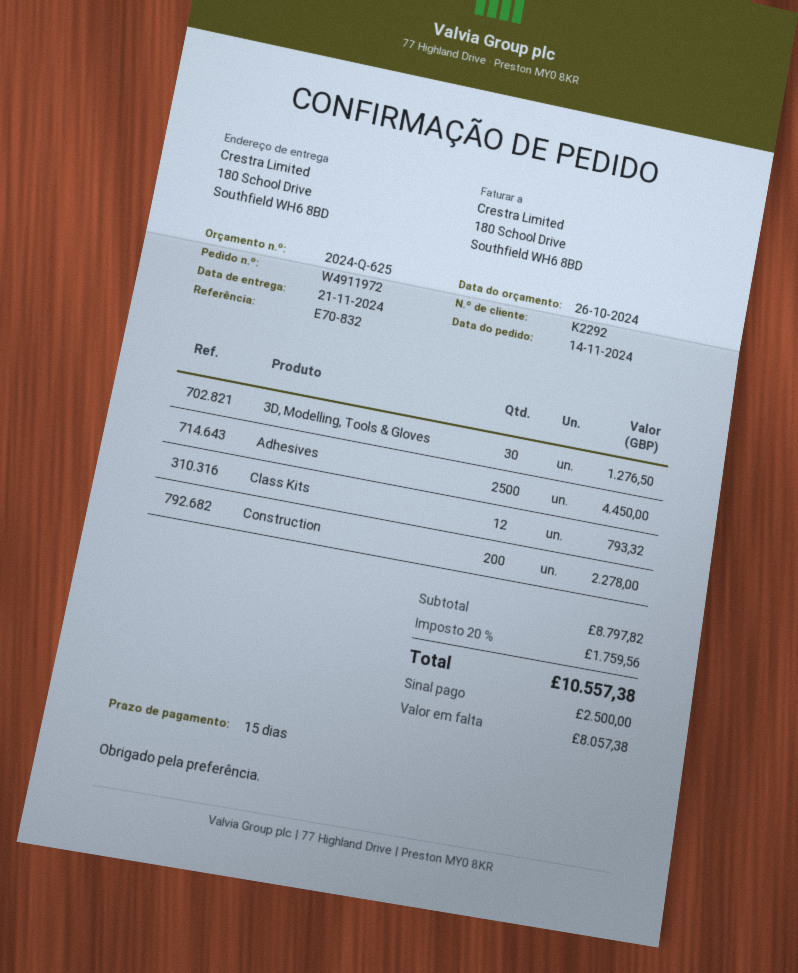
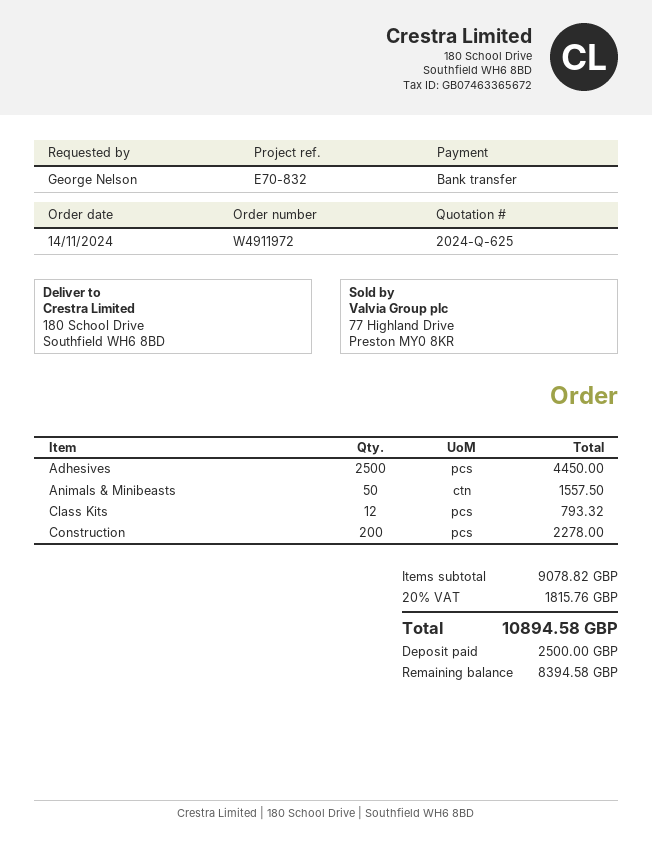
3D, Modelling, Tools & Gloves: 30 for 1276.50 -> none
Animals & Minibeasts: none -> 50 for 1557.50
subtotal: 8797.82 -> 9078.82
tax: 20% = 1759.56 -> 20% = 1815.76
total: 10557.38 -> 10894.58
balance: 8057.38 -> 8394.58

